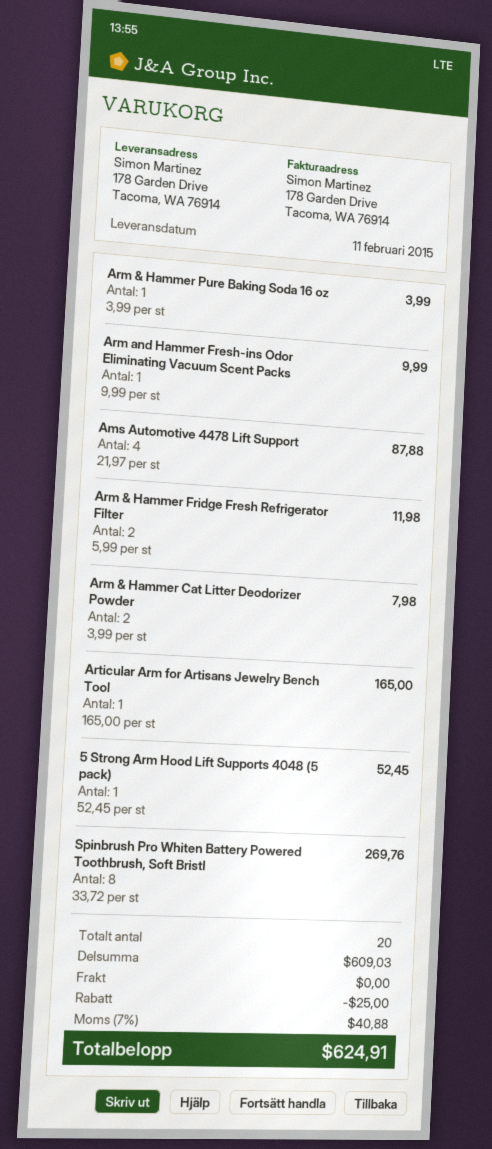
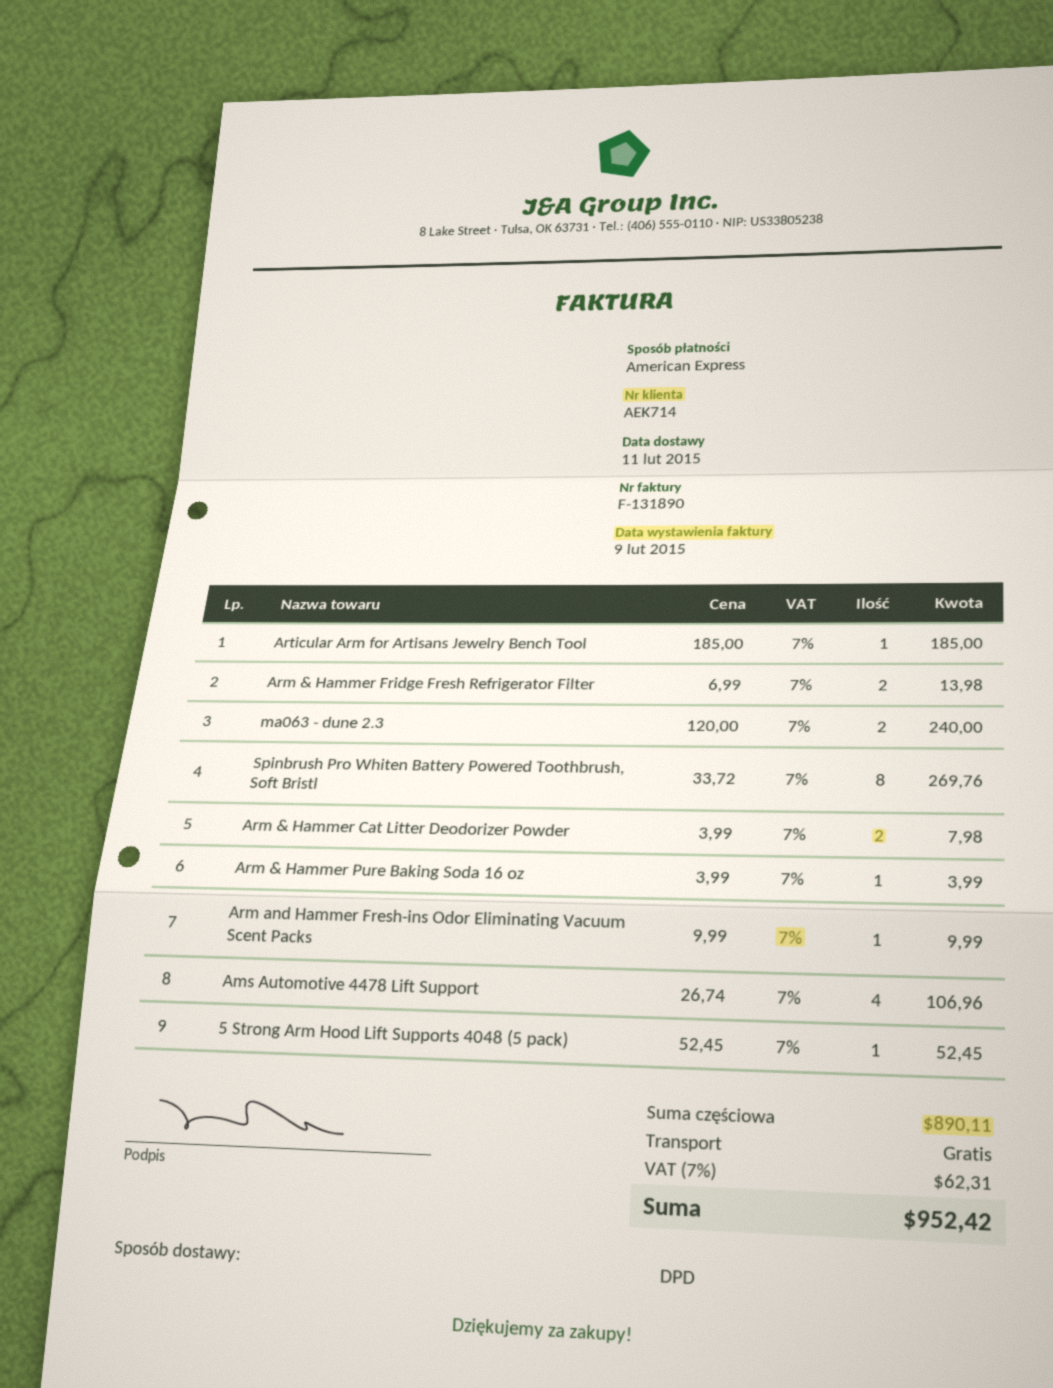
Ams Automotive 4478 Lift Support: 4 x 21.97 = 87.88 -> 4 x 26.74 = 106.96
Arm & Hammer Fridge Fresh Refrigerator Filter: 2 x 5.99 = 11.98 -> 2 x 6.99 = 13.98
Articular Arm for Artisans Jewelry Bench Tool: 1 x 165.00 = 165.00 -> 1 x 185.00 = 185.00
ma063 - dune 2.3: none -> 2 x 120.00 = 240.00
subtotal: 609.03 -> 890.11
discount: 25.00 -> none
tax: 7% = 40.88 -> 7% = 62.31
total: 624.91 -> 952.42

